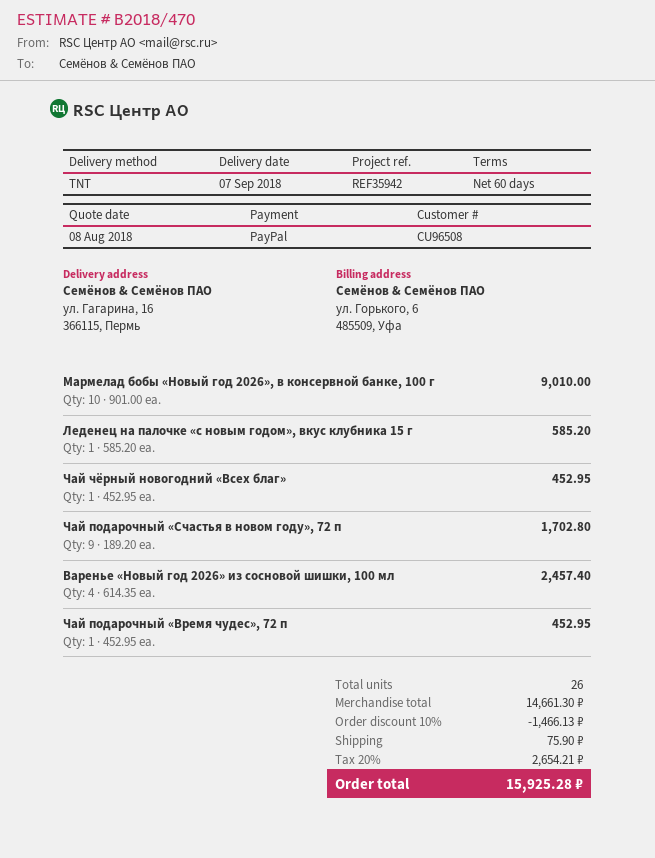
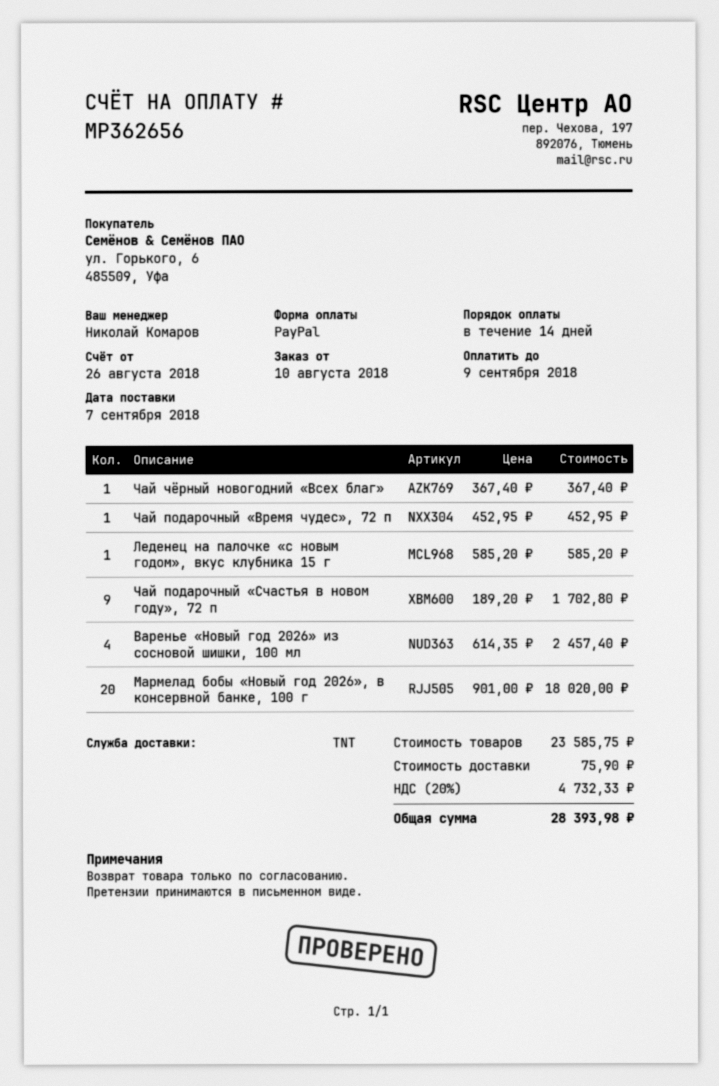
payment terms: 60 days -> 14 days
Мармелад бобы «Новый год 2026», в консервной банке, 100 г: 10 x 901.00 = 9010.00 -> 20 x 901.00 = 18020.00
Чай чёрный новогодний «Всех благ»: 1 x 452.95 = 452.95 -> 1 x 367.40 = 367.40
subtotal: 14661.30 -> 23585.75
discount: 10% = 1466.13 -> none
tax: 20% = 2654.21 -> 20% = 4732.33
total: 15925.28 -> 28393.98

